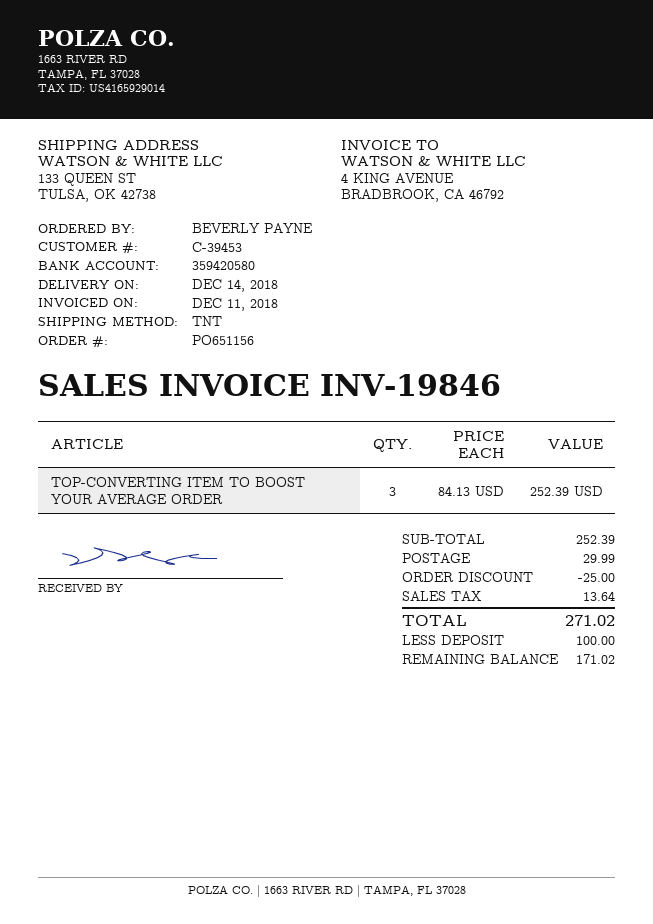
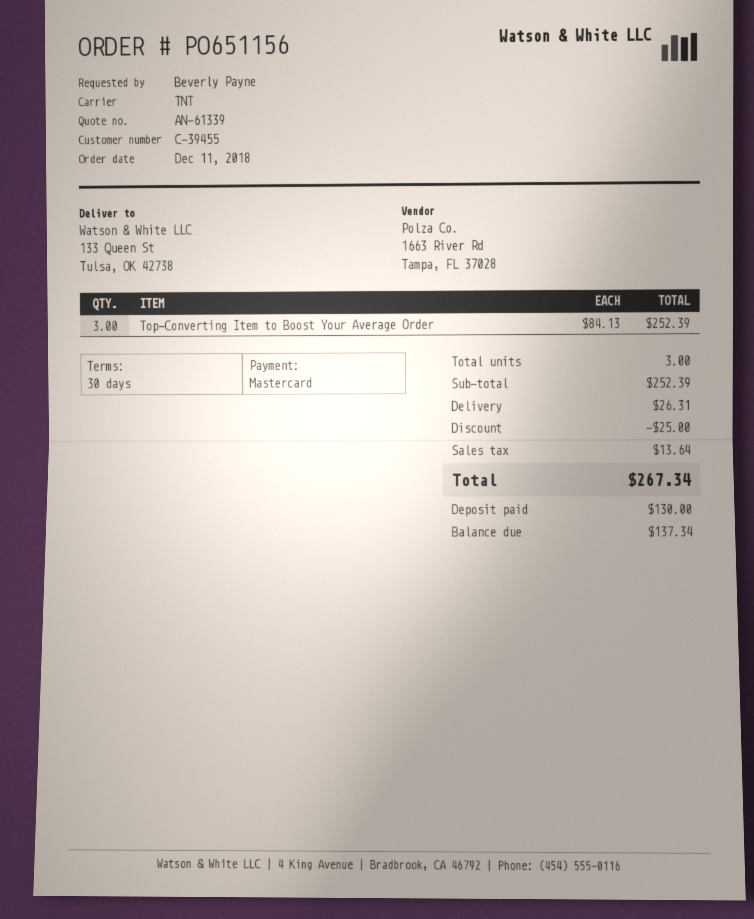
customer number: C-39453 -> C-39455
shipping: 29.99 -> 26.31
total: 271.02 -> 267.34
deposit: 100.00 -> 130.00
balance: 171.02 -> 137.34

